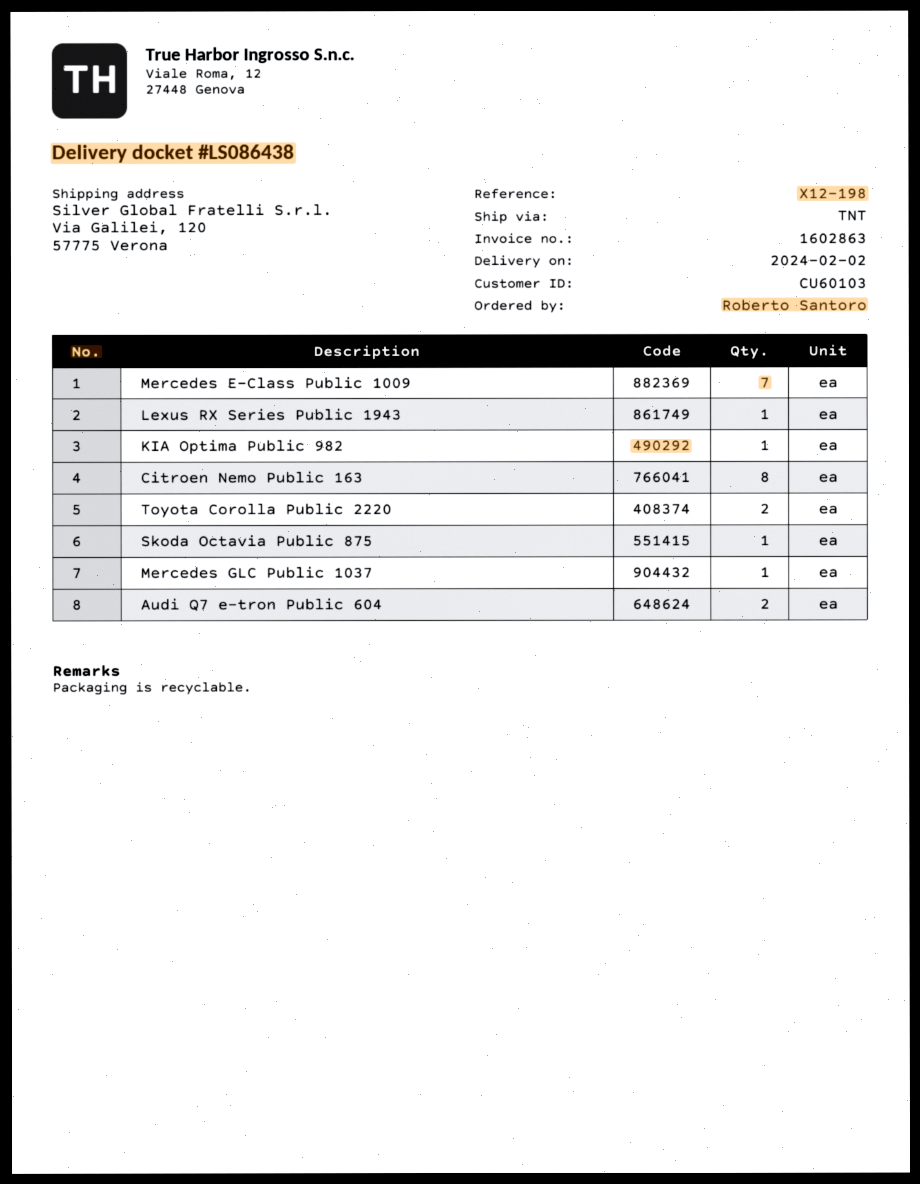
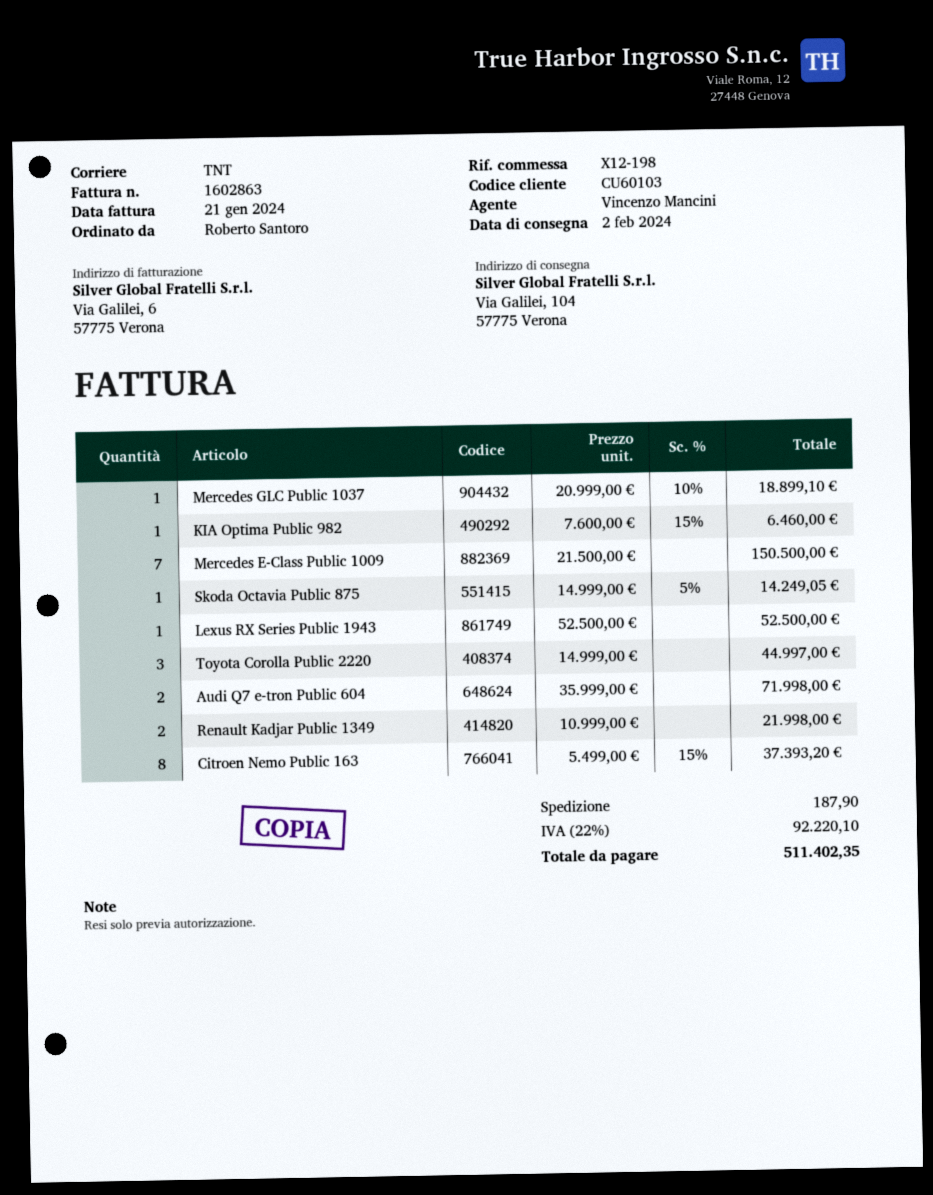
ship to: Via Galilei, 120, 57775 Verona -> Via Galilei, 104, 57775 Verona
Toyota Corolla Public 2220: 2 -> 3
Renault Kadjar Public 1349: none -> 2

